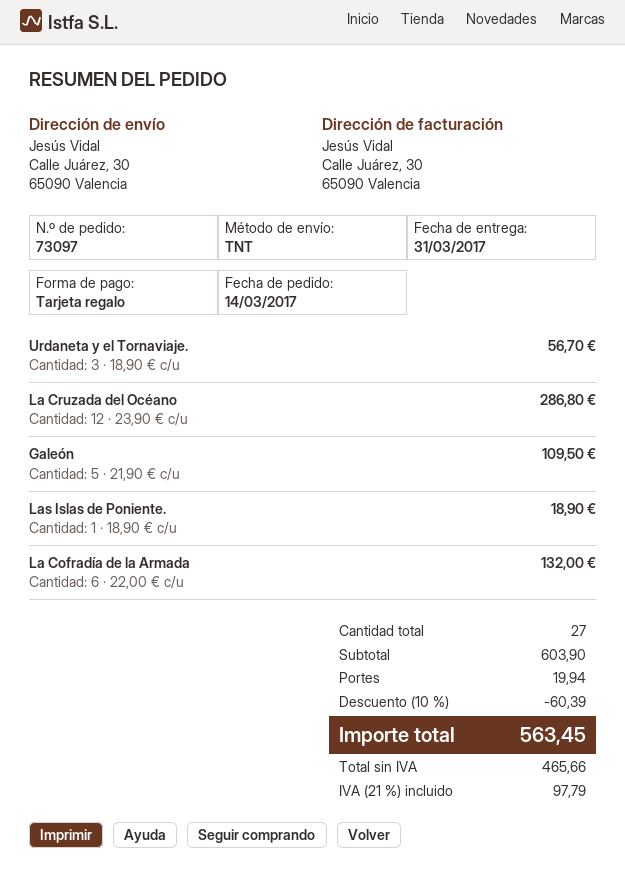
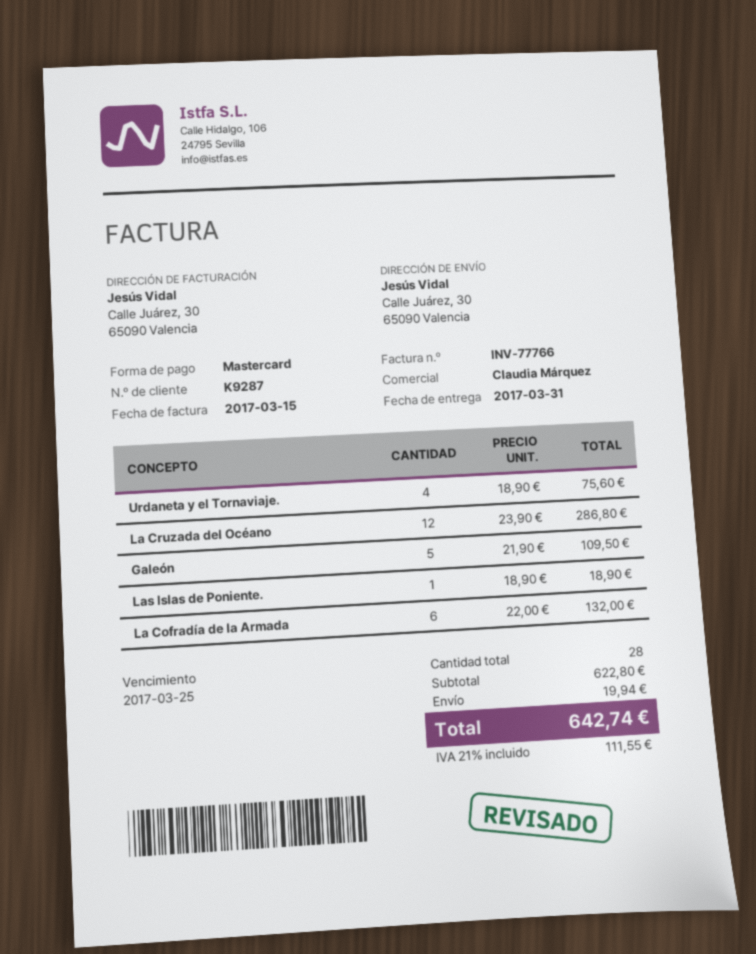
payment method: gift card -> Mastercard
Urdaneta y el Tornaviaje.: 3 x 18.90 = 56.70 -> 4 x 18.90 = 75.60
total quantity: 27 -> 28
subtotal: 603.90 -> 622.80
discount: 10% = 60.39 -> none
tax: 21% = 97.79 -> 21% = 111.55
total: 563.45 -> 642.74

